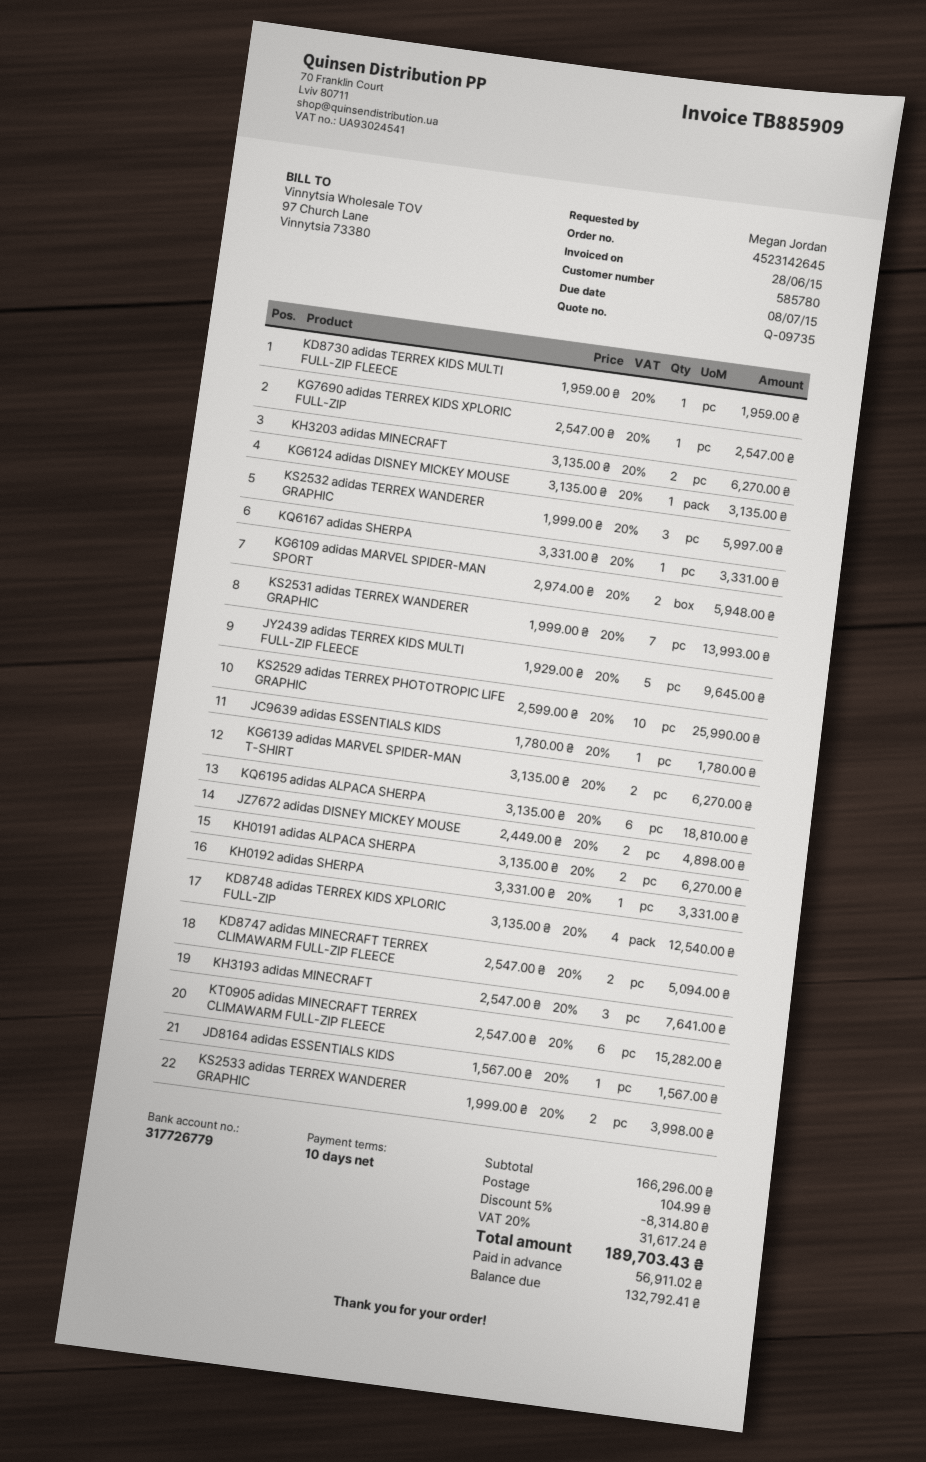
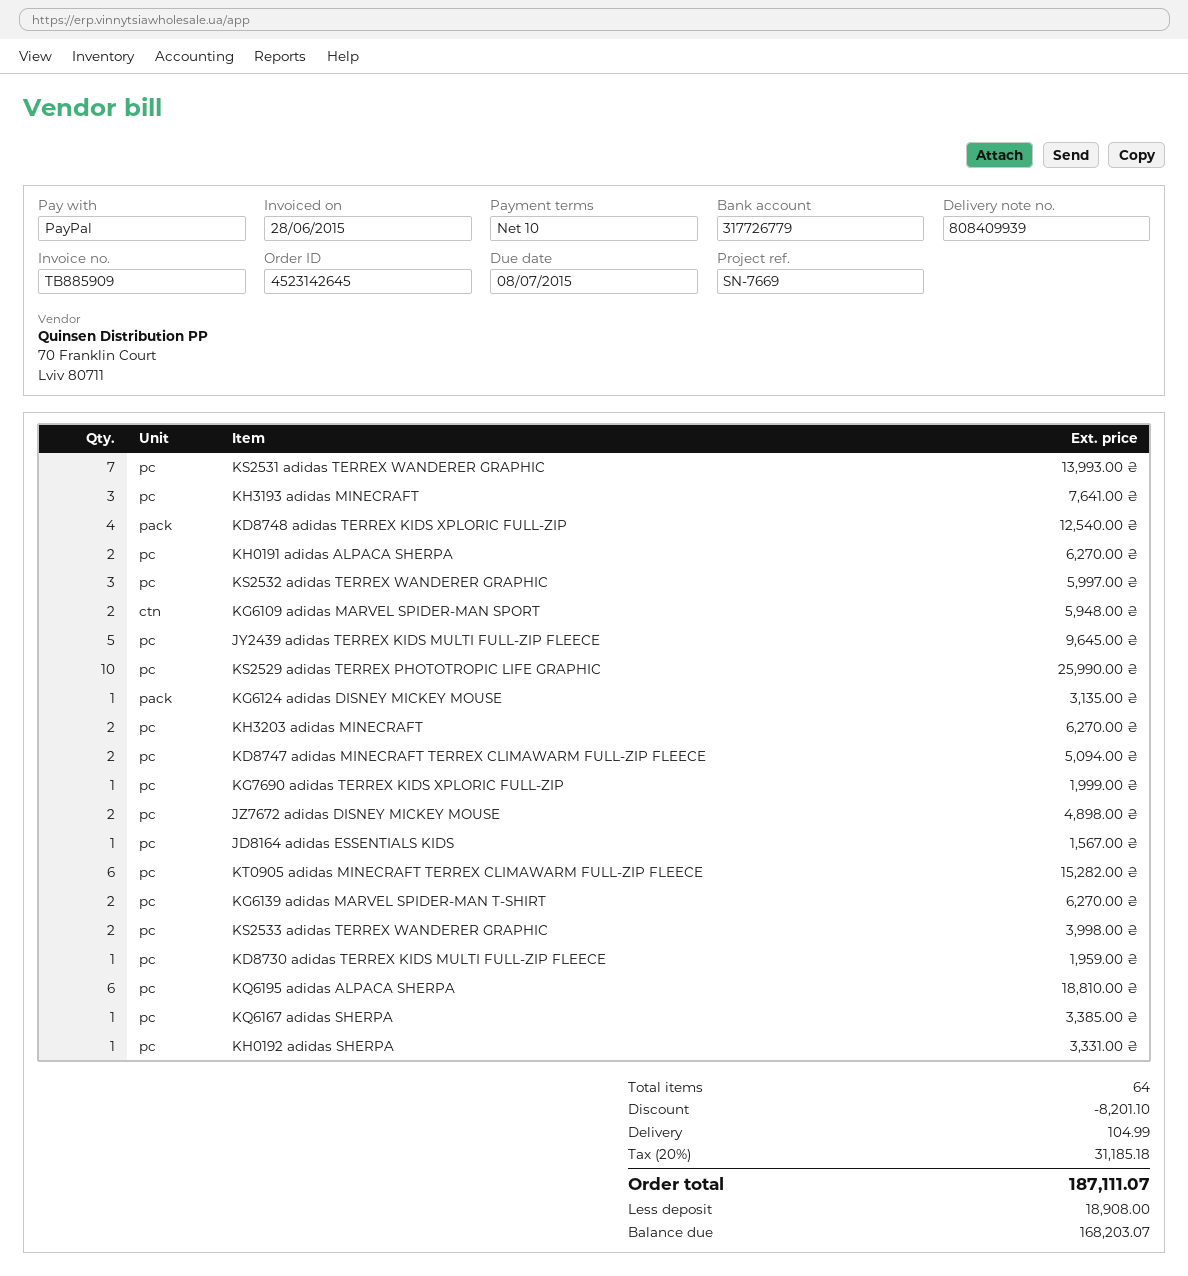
KG7690 adidas TERREX KIDS XPLORIC FULL-ZIP: 1 for 2547.00 -> 1 for 1999.00
KQ6167 adidas SHERPA: 1 for 3331.00 -> 1 for 3385.00
JC9639 adidas ESSENTIALS KIDS: 1 for 1780.00 -> none
discount: 8314.80 -> 8201.10
tax: 20% = 31617.24 -> 20% = 31185.18
total: 189703.43 -> 187111.07
deposit: 56911.02 -> 18908.00
balance: 132792.41 -> 168203.07

